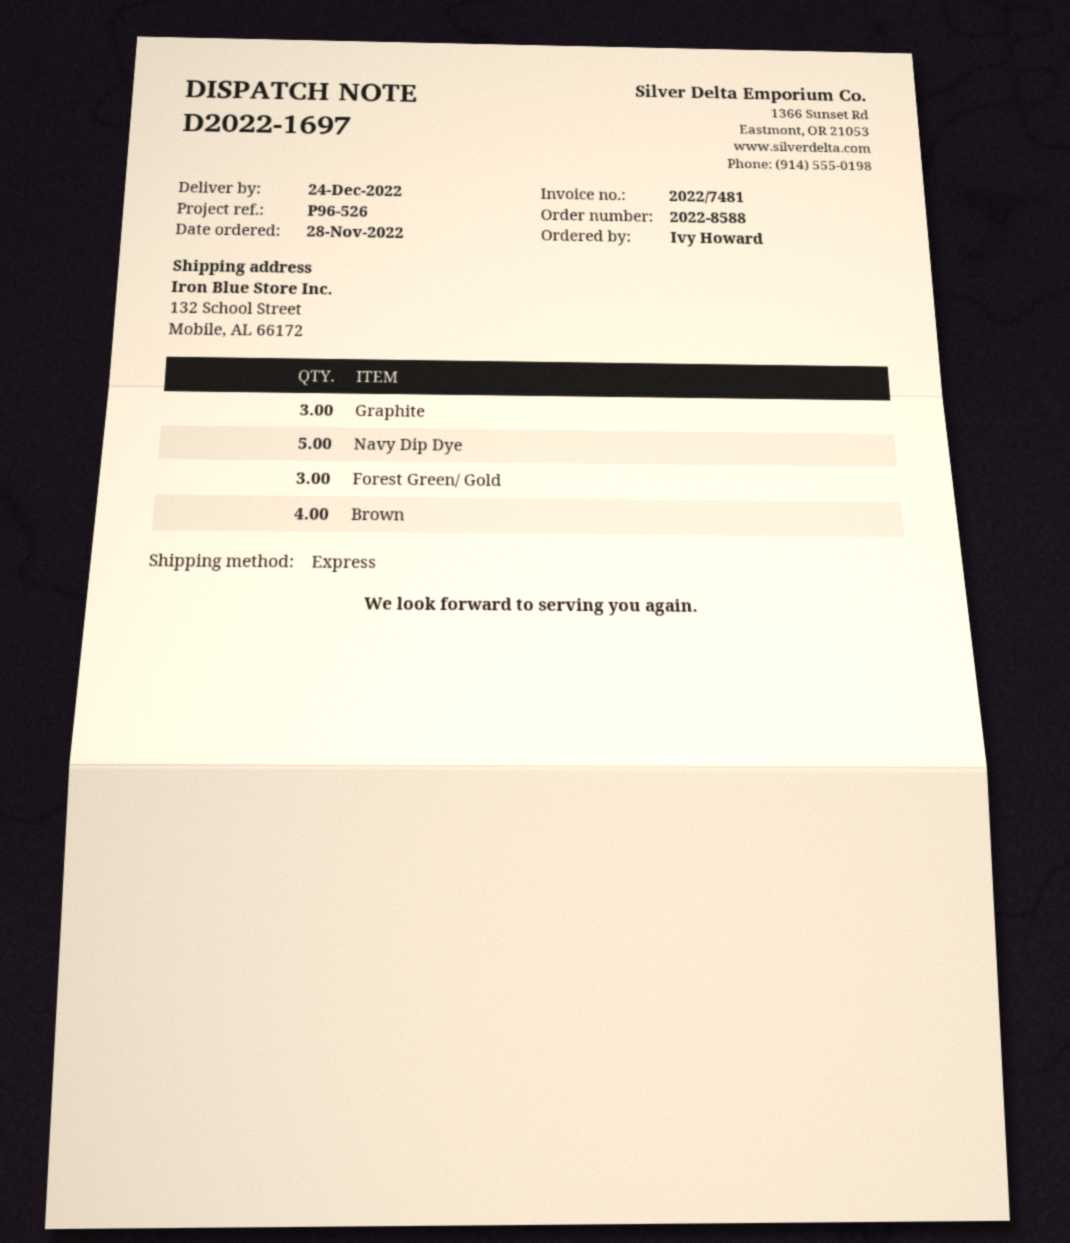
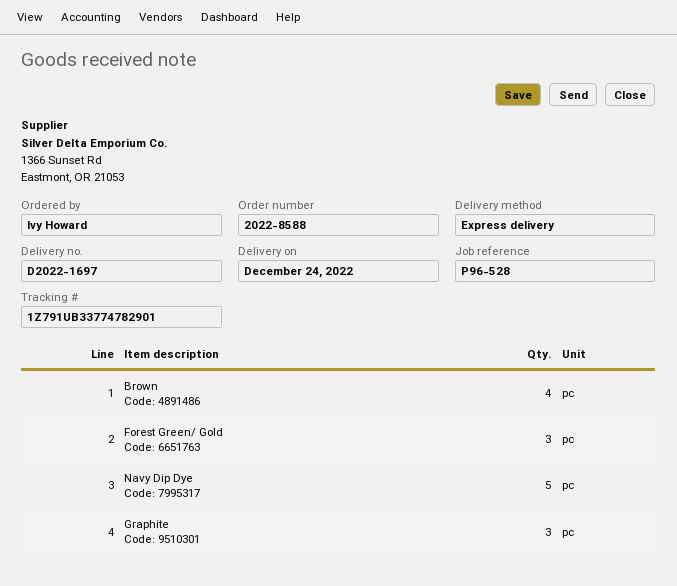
reference: P96-526 -> P96-528

